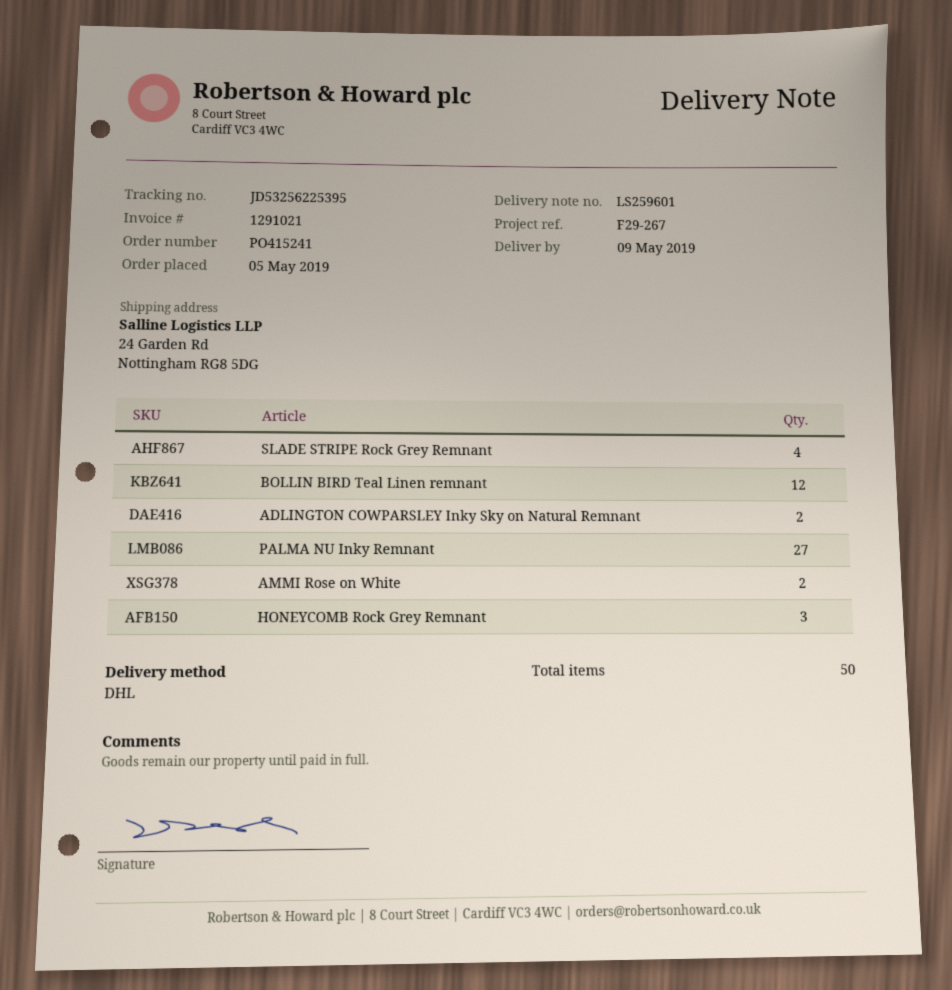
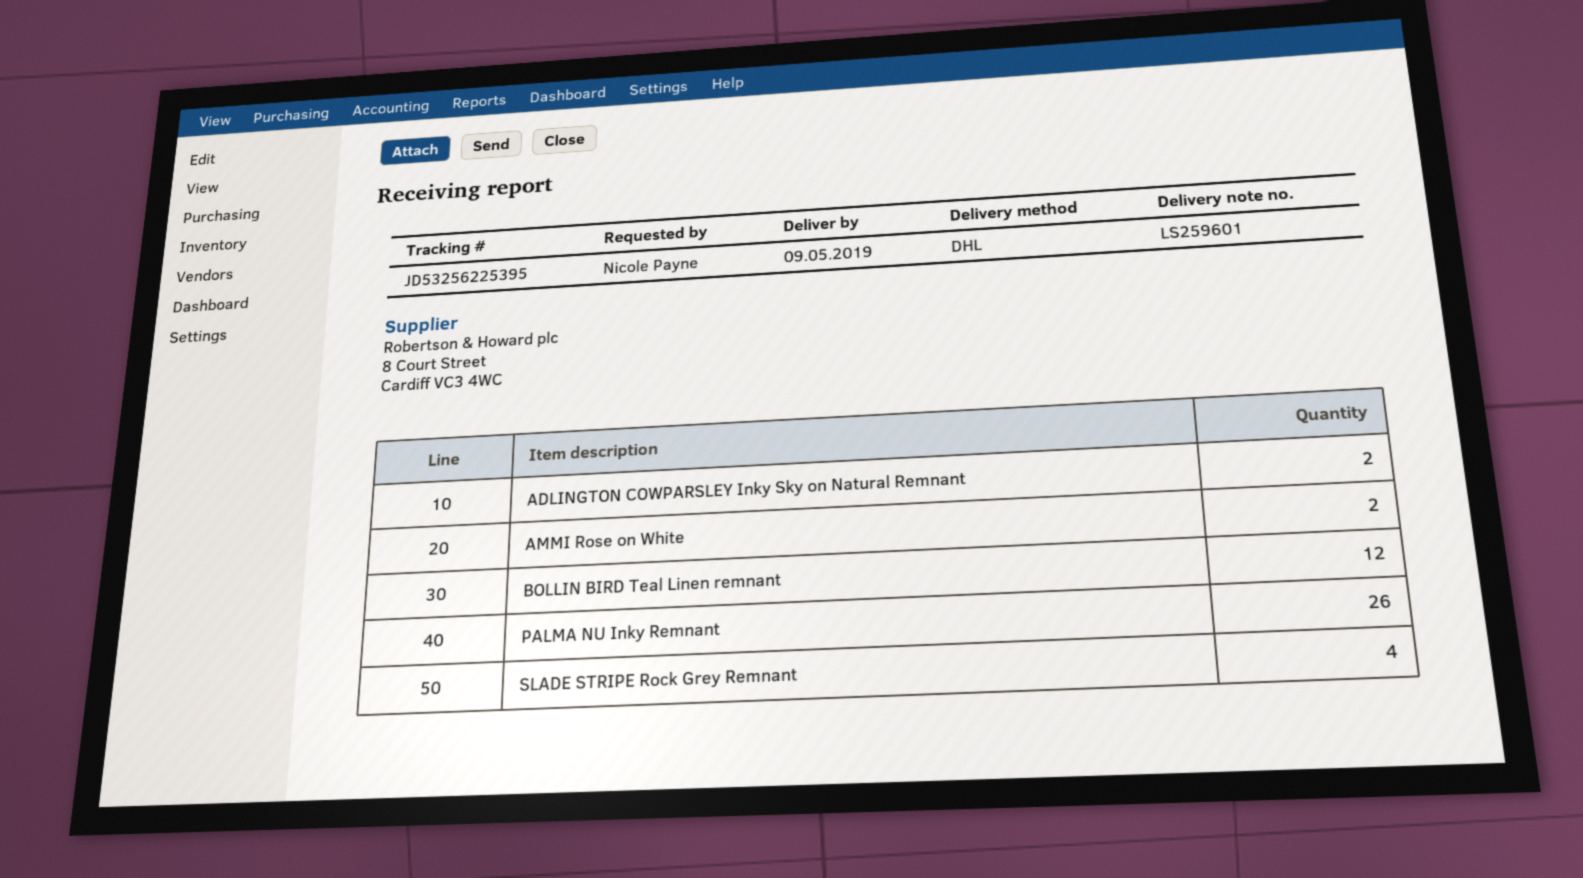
PALMA NU Inky Remnant: 27 -> 26
HONEYCOMB Rock Grey Remnant: 3 -> none

